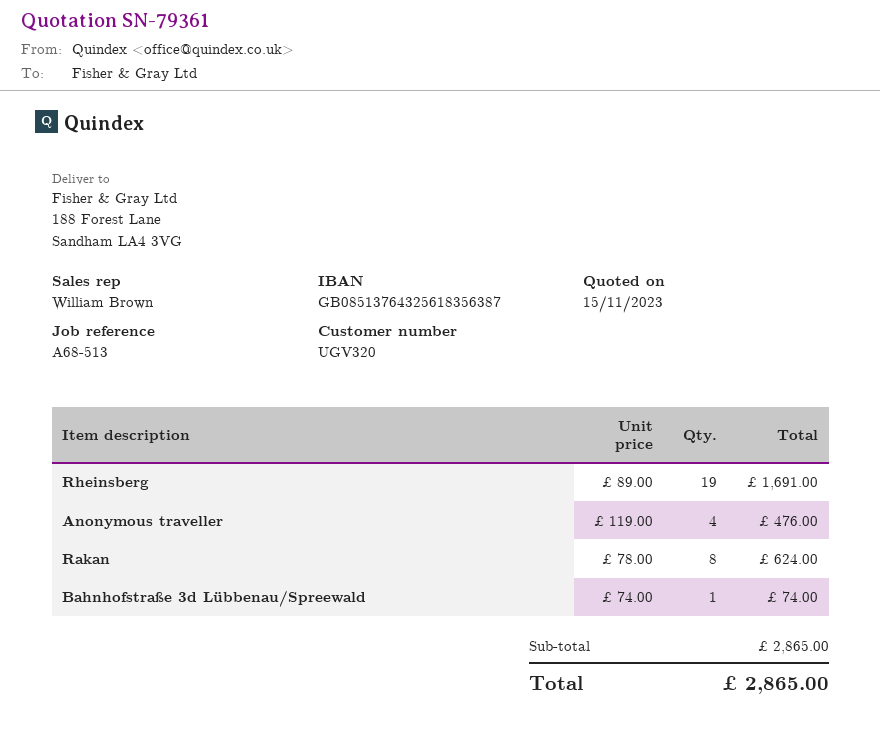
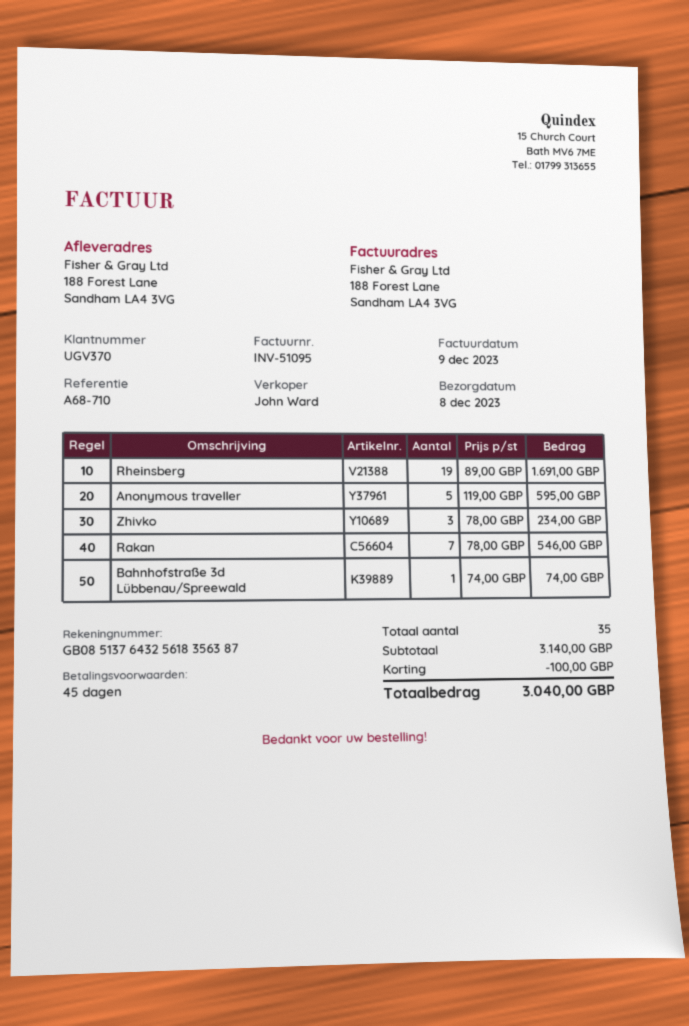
customer number: UGV320 -> UGV370
reference: A68-513 -> A68-710
sales rep: William Brown -> John Ward
Anonymous traveller: 4 x 119.00 = 476.00 -> 5 x 119.00 = 595.00
Rakan: 8 x 78.00 = 624.00 -> 7 x 78.00 = 546.00
Zhivko: none -> 3 x 78.00 = 234.00
subtotal: 2865.00 -> 3140.00
discount: none -> 100.00
total: 2865.00 -> 3040.00

